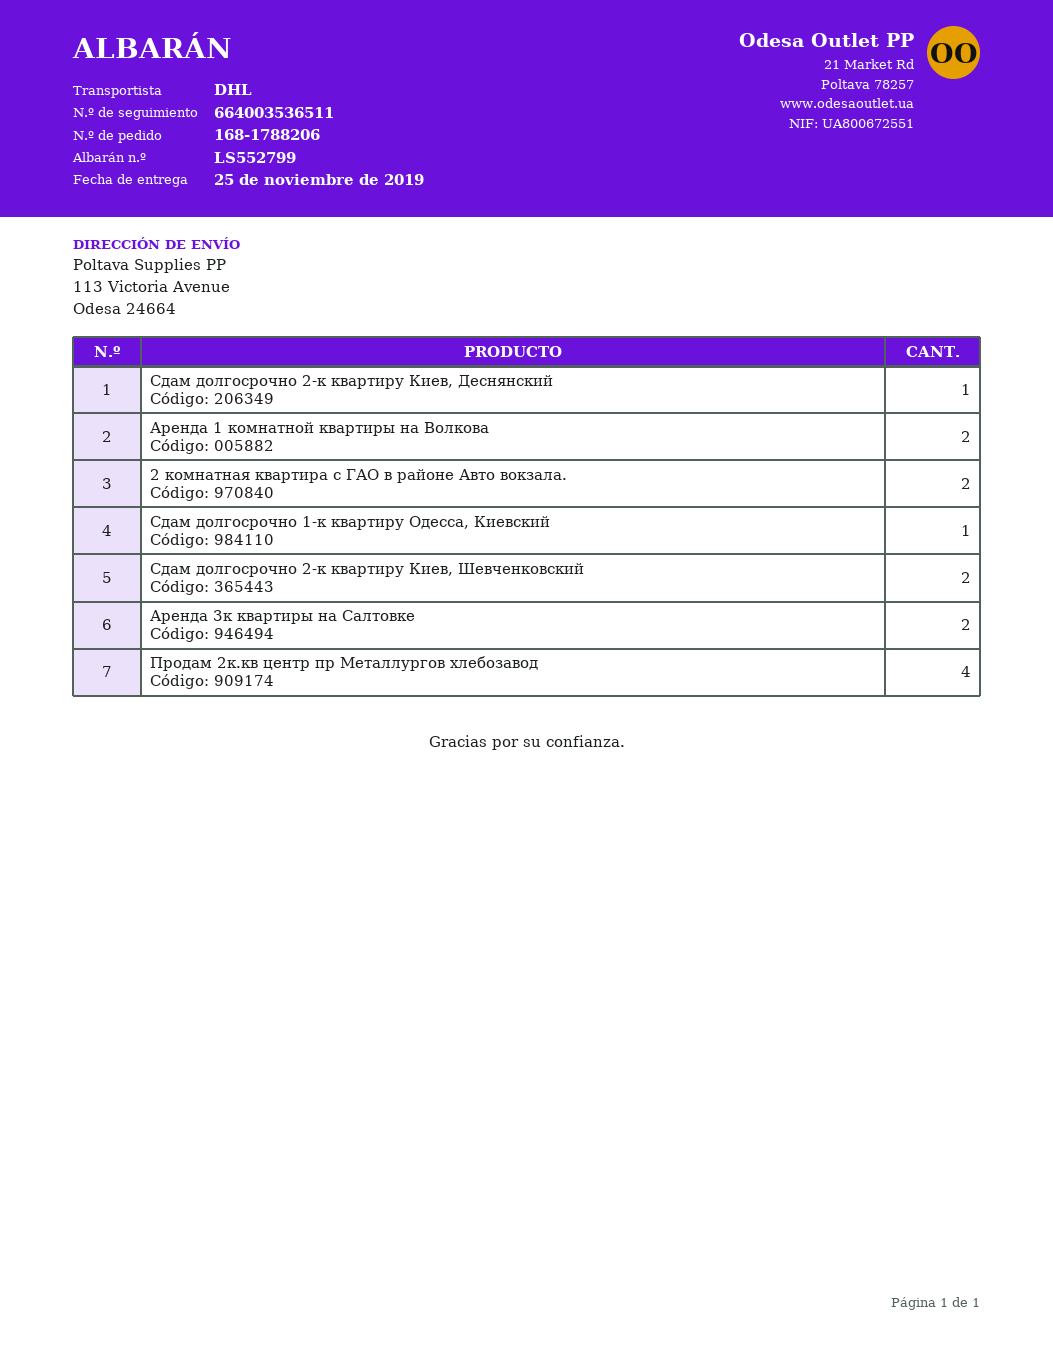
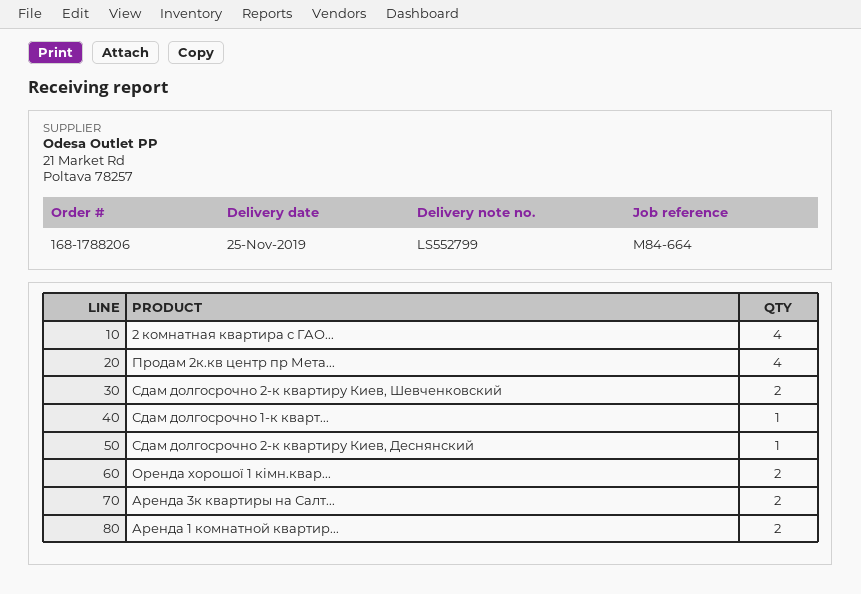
2 комнатная квартира с ГАО в районе Авто вокзала.: 2 -> 4
Оренда хорошої 1 кімн.квар...: none -> 2

